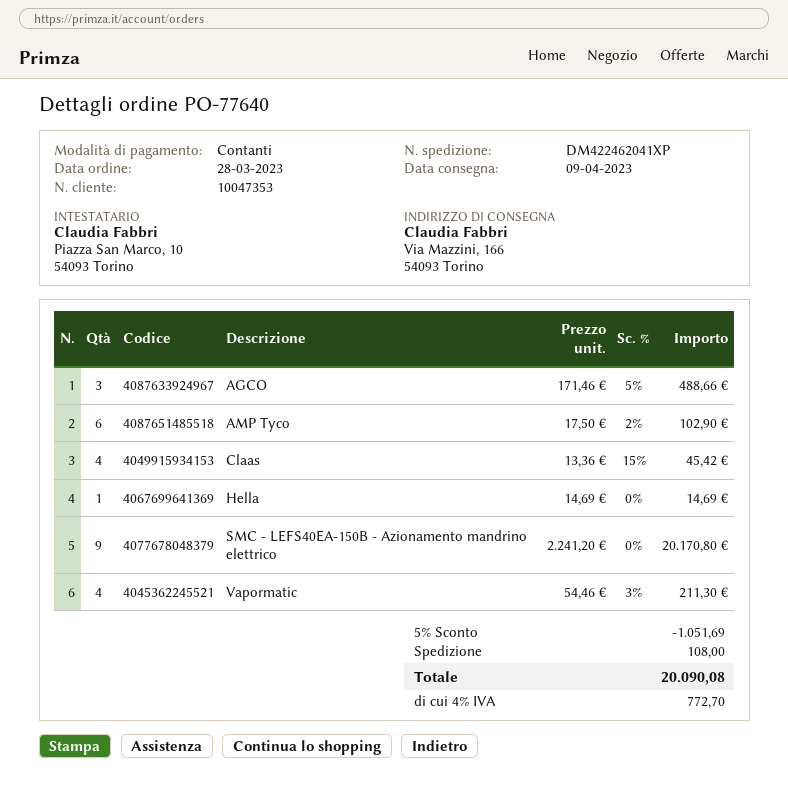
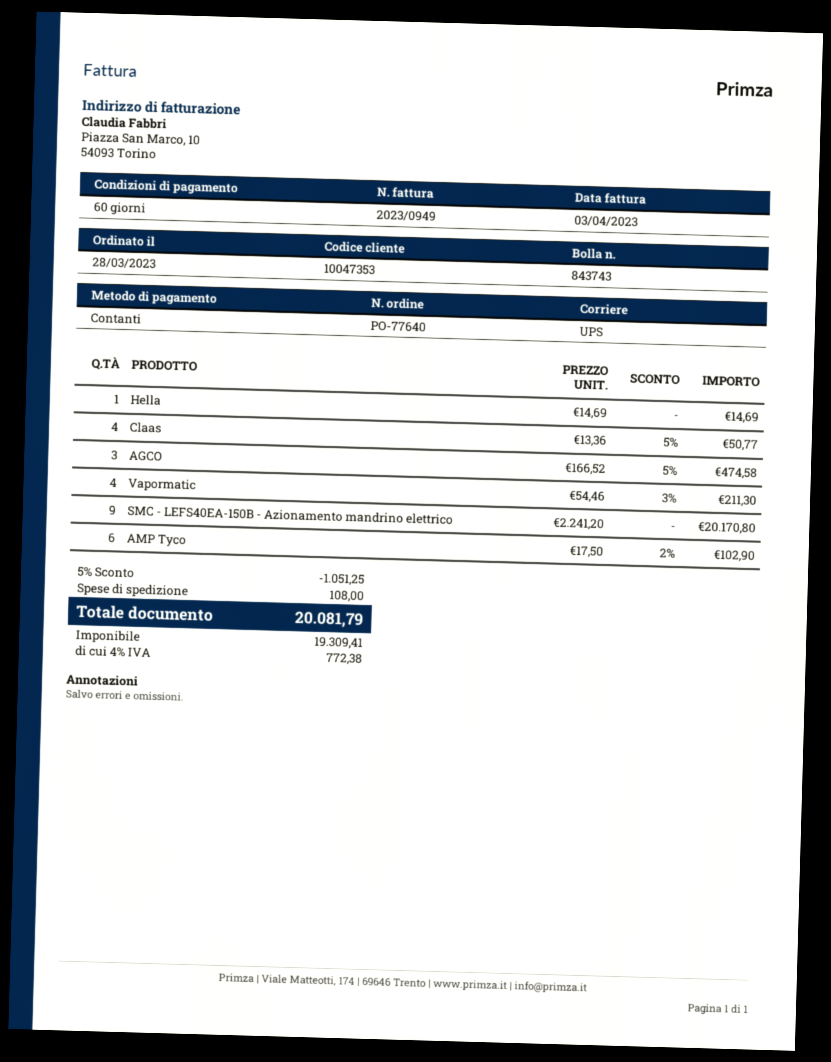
AGCO: 3 x 171.46 - 5% = 488.66 -> 3 x 166.52 - 5% = 474.58
Claas: 4 x 13.36 - 15% = 45.42 -> 4 x 13.36 - 5% = 50.77
discount: 5% = 1051.69 -> 5% = 1051.25
tax: 4% = 772.70 -> 4% = 772.38
total: 20090.08 -> 20081.79

